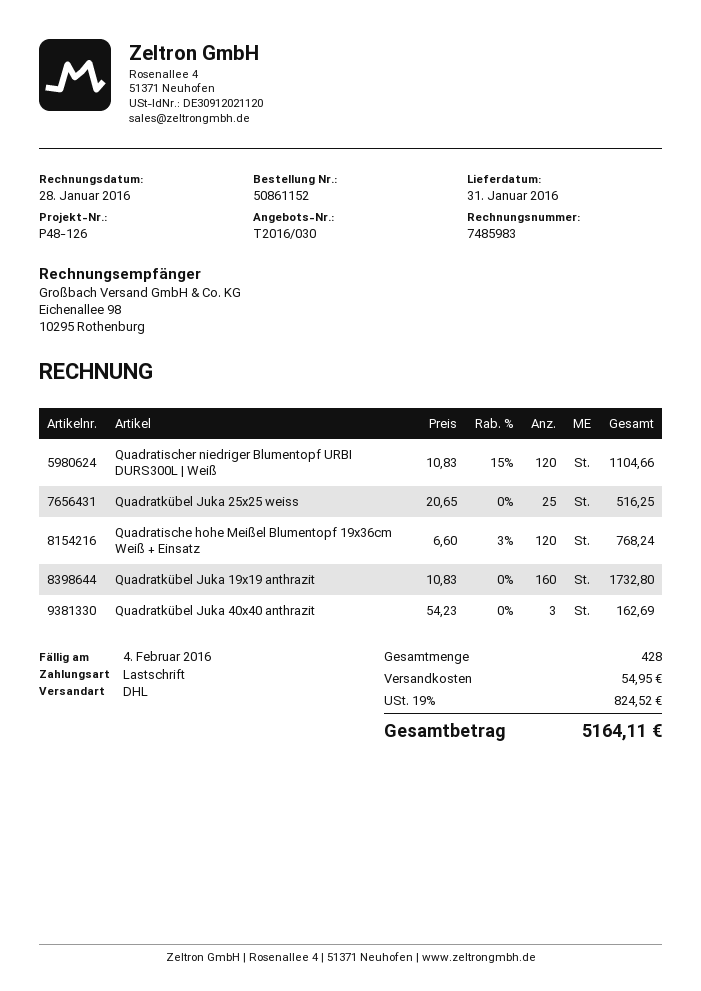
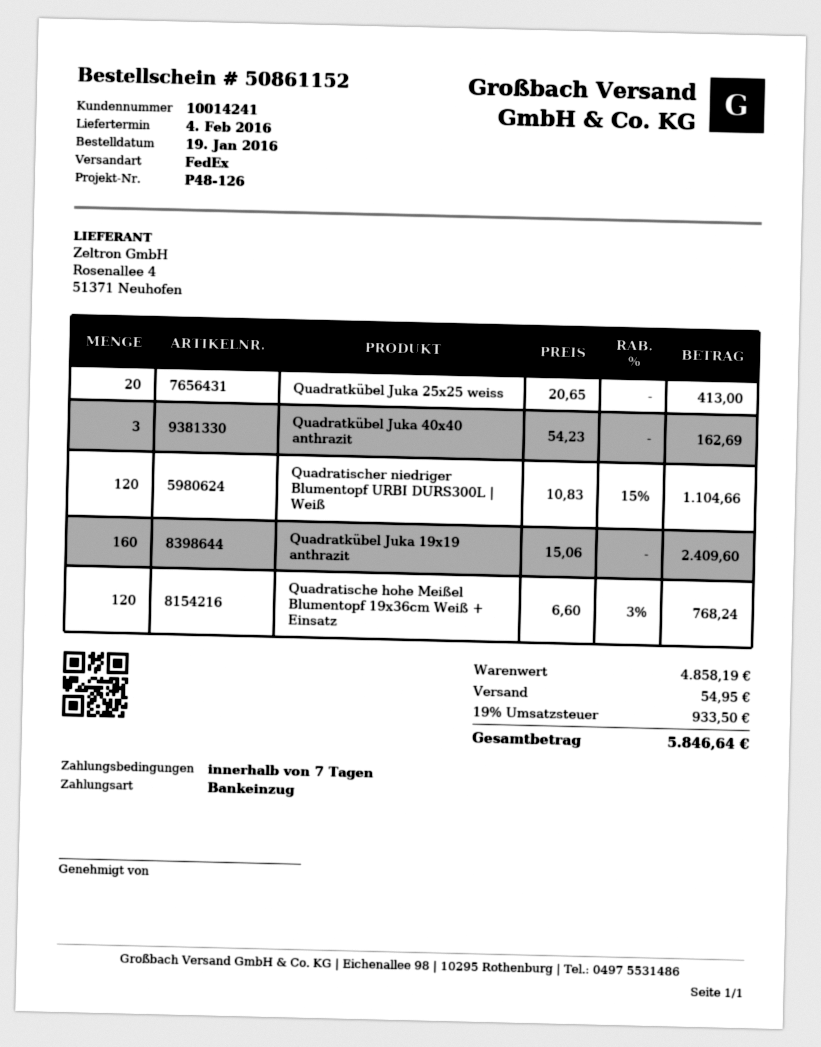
delivery date: 2016-01-31 -> 2016-02-04
shipping method: DHL -> FedEx
Quadratkübel Juka 25x25 weiss: 25 x 20.65 = 516.25 -> 20 x 20.65 = 413.00
Quadratkübel Juka 19x19 anthrazit: 160 x 10.83 = 1732.80 -> 160 x 15.06 = 2409.60
tax: 19% = 824.52 -> 19% = 933.50
total: 5164.11 -> 5846.64

